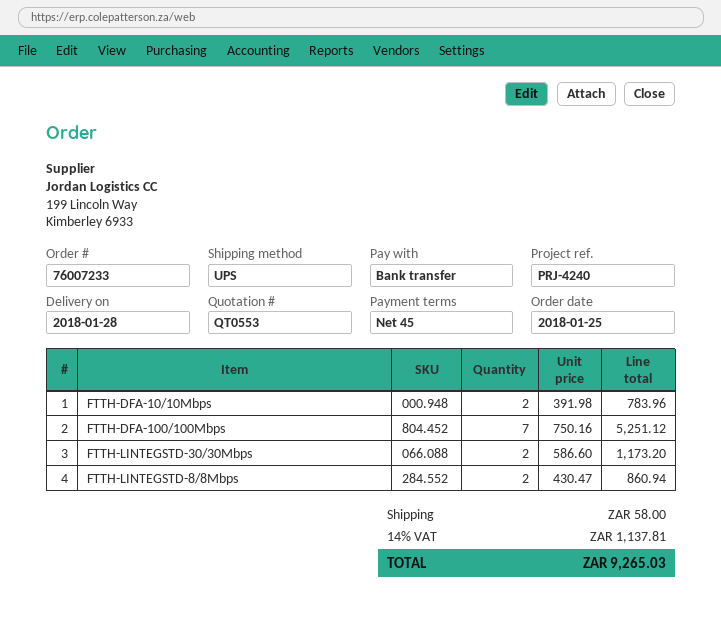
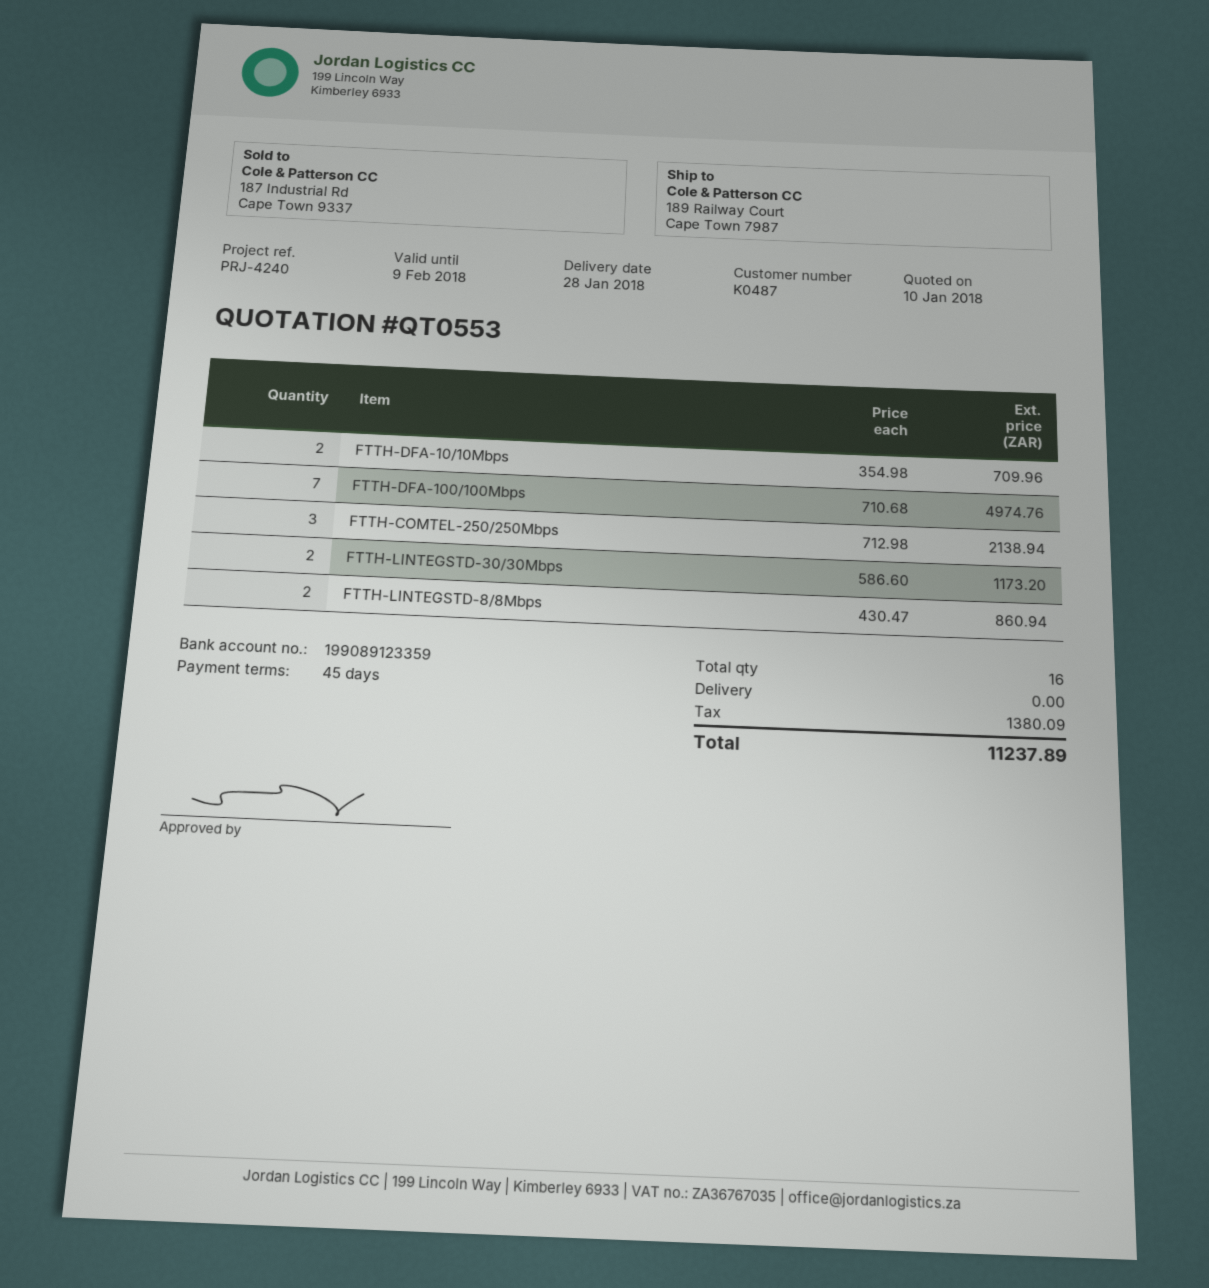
FTTH-DFA-10/10Mbps: 2 x 391.98 = 783.96 -> 2 x 354.98 = 709.96
FTTH-DFA-100/100Mbps: 7 x 750.16 = 5251.12 -> 7 x 710.68 = 4974.76
FTTH-COMTEL-250/250Mbps: none -> 3 x 712.98 = 2138.94
shipping: 58.00 -> 0.00
tax: 1137.81 -> 1380.09
total: 9265.03 -> 11237.89

